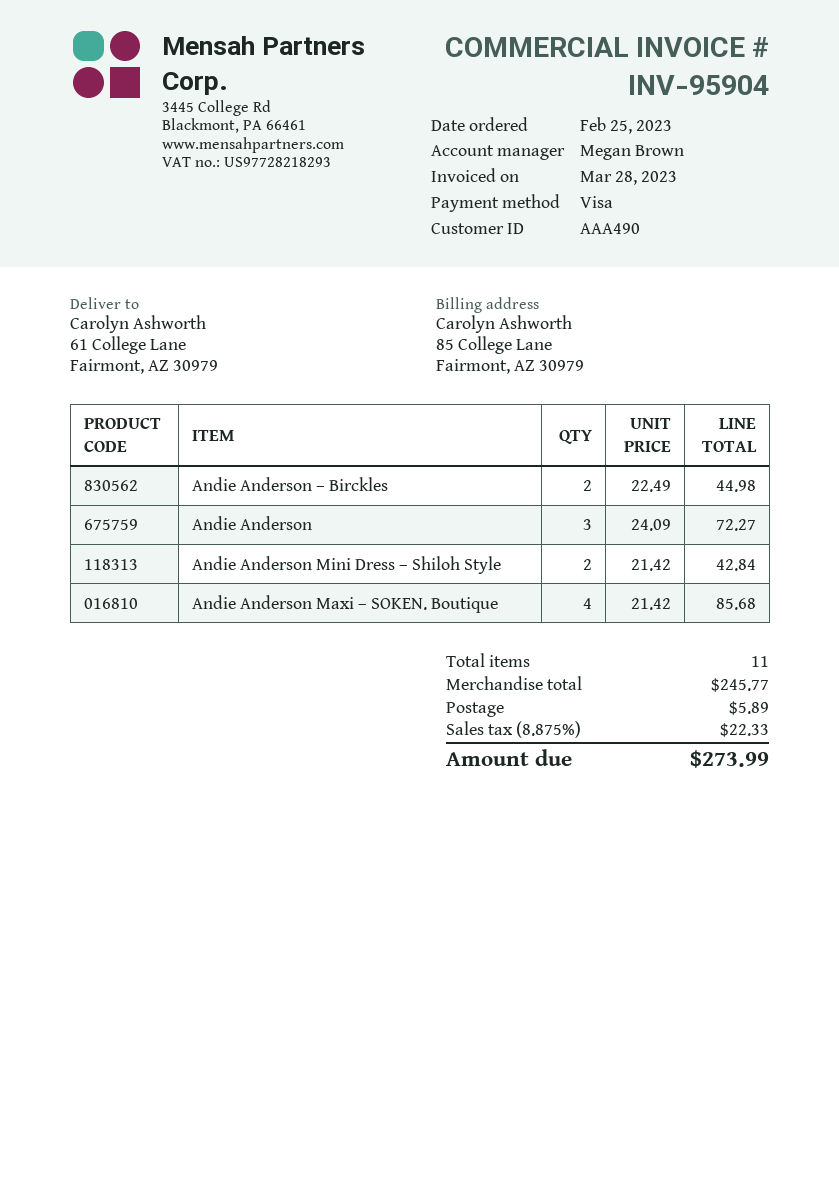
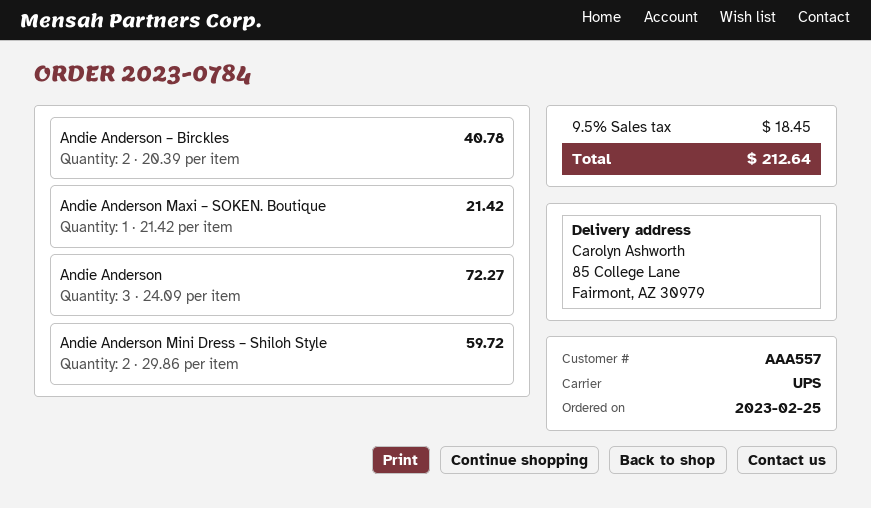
customer number: AAA490 -> AAA557
ship to: 61 College Lane, Fairmont, AZ 30979 -> 85 College Lane, Fairmont, AZ 30979
Andie Anderson – Birckles: 2 x 22.49 = 44.98 -> 2 x 20.39 = 40.78
Andie Anderson Mini Dress – Shiloh Style: 2 x 21.42 = 42.84 -> 2 x 29.86 = 59.72
Andie Anderson Maxi – SOKEN. Boutique: 4 x 21.42 = 85.68 -> 1 x 21.42 = 21.42
shipping: 5.89 -> none
tax: 8.875% = 22.33 -> 9.5% = 18.45
total: 273.99 -> 212.64

